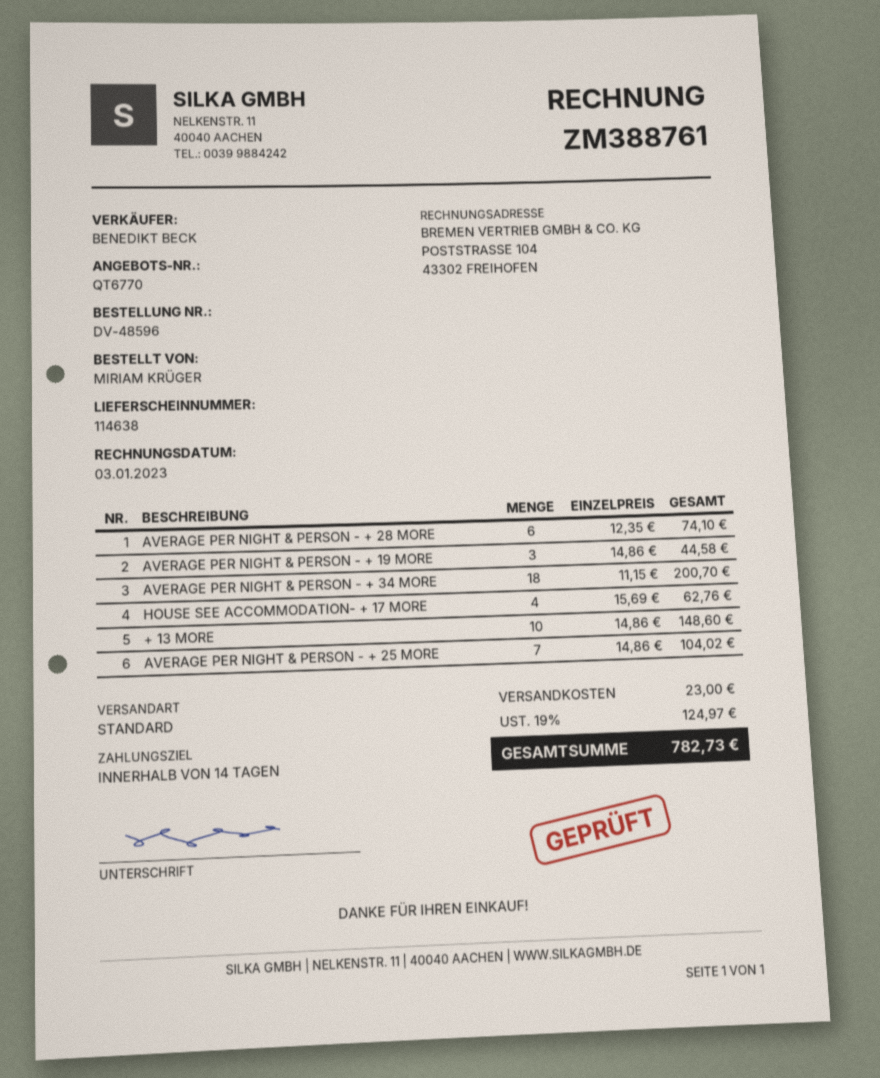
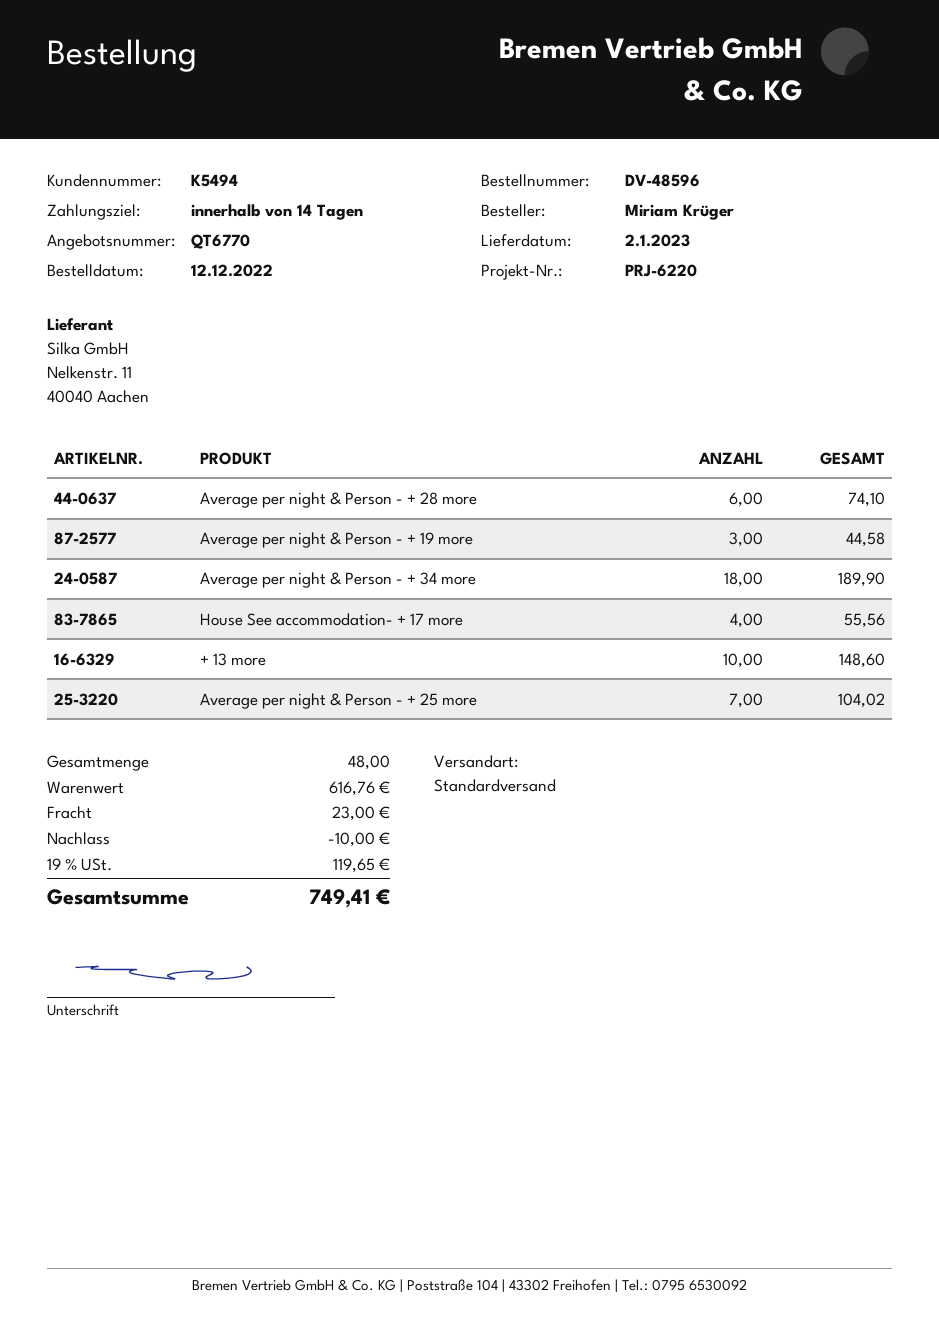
AVERAGE PER NIGHT & PERSON - + 34 MORE: 18 for 200.70 -> 18 for 189.90
HOUSE SEE ACCOMMODATION- + 17 MORE: 4 for 62.76 -> 4 for 55.56
discount: none -> 10.00
tax: 19% = 124.97 -> 19% = 119.65
total: 782.73 -> 749.41

